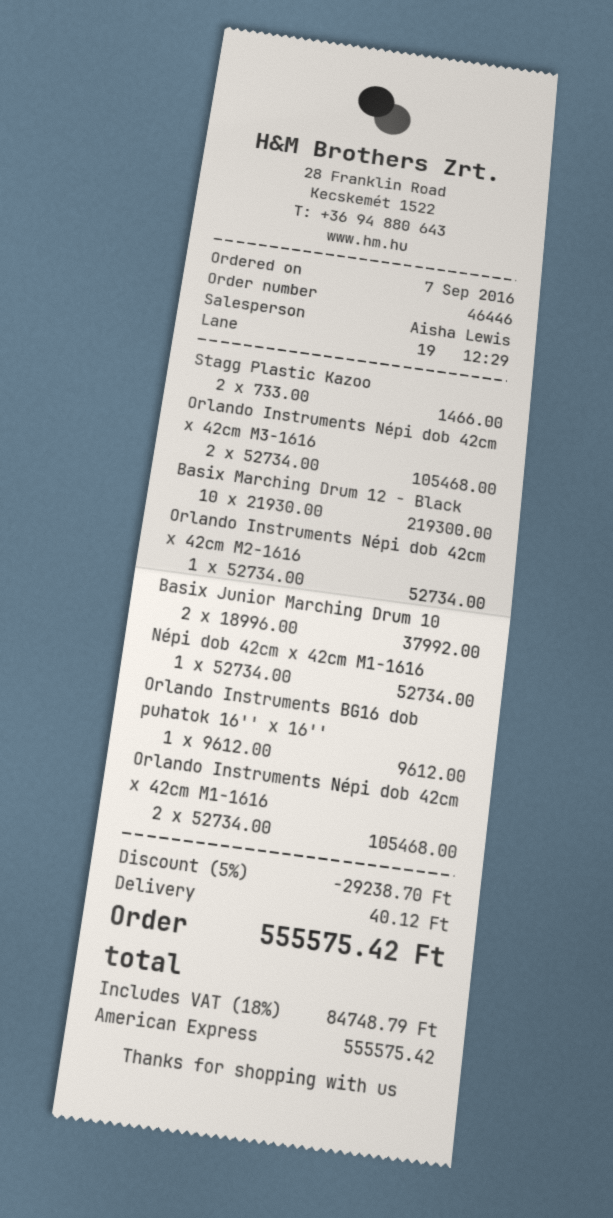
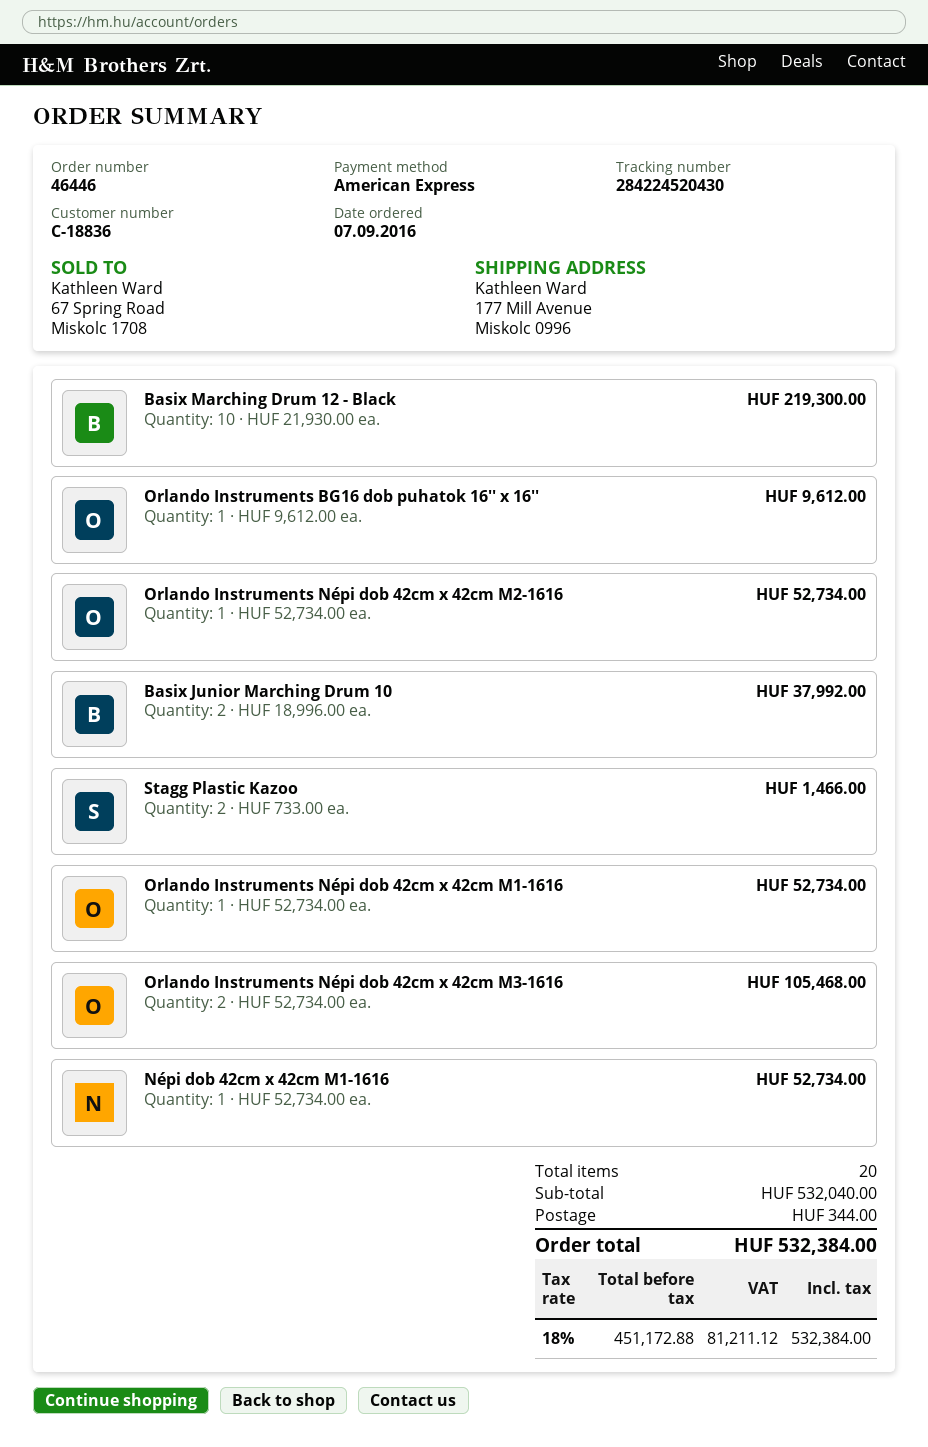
Orlando Instruments Népi dob 42cm x 42cm M1-1616: 2 x 52734.00 = 105468.00 -> 1 x 52734.00 = 52734.00
discount: 5% = 29238.70 -> none
shipping: 40.12 -> 344.00
tax: 18% = 84748.79 -> 18% = 81211.12
total: 555575.42 -> 532384.00

